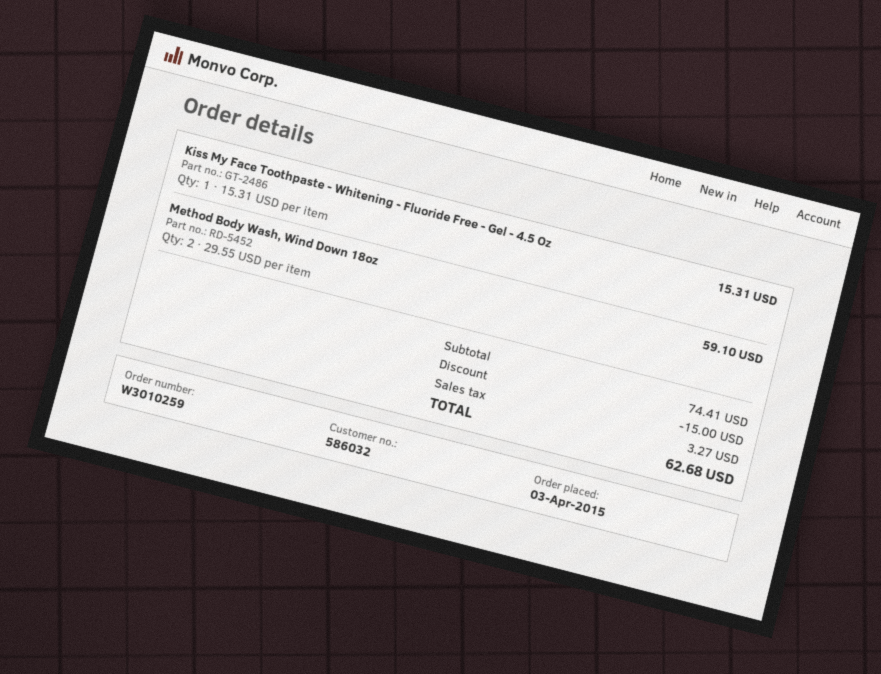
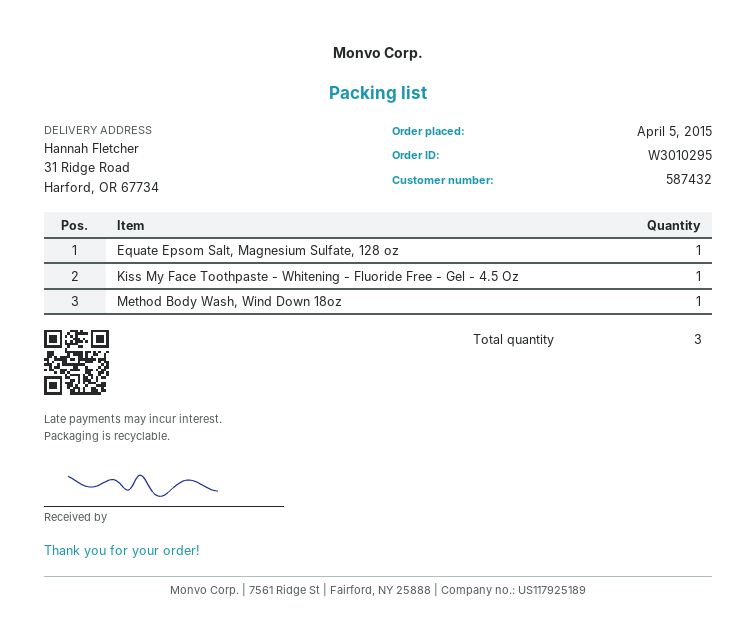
order number: W3010259 -> W3010295
order date: 2015-04-03 -> 2015-04-05
customer number: 586032 -> 587432
Method Body Wash, Wind Down 18oz: 2 -> 1
Equate Epsom Salt, Magnesium Sulfate, 128 oz: none -> 1

